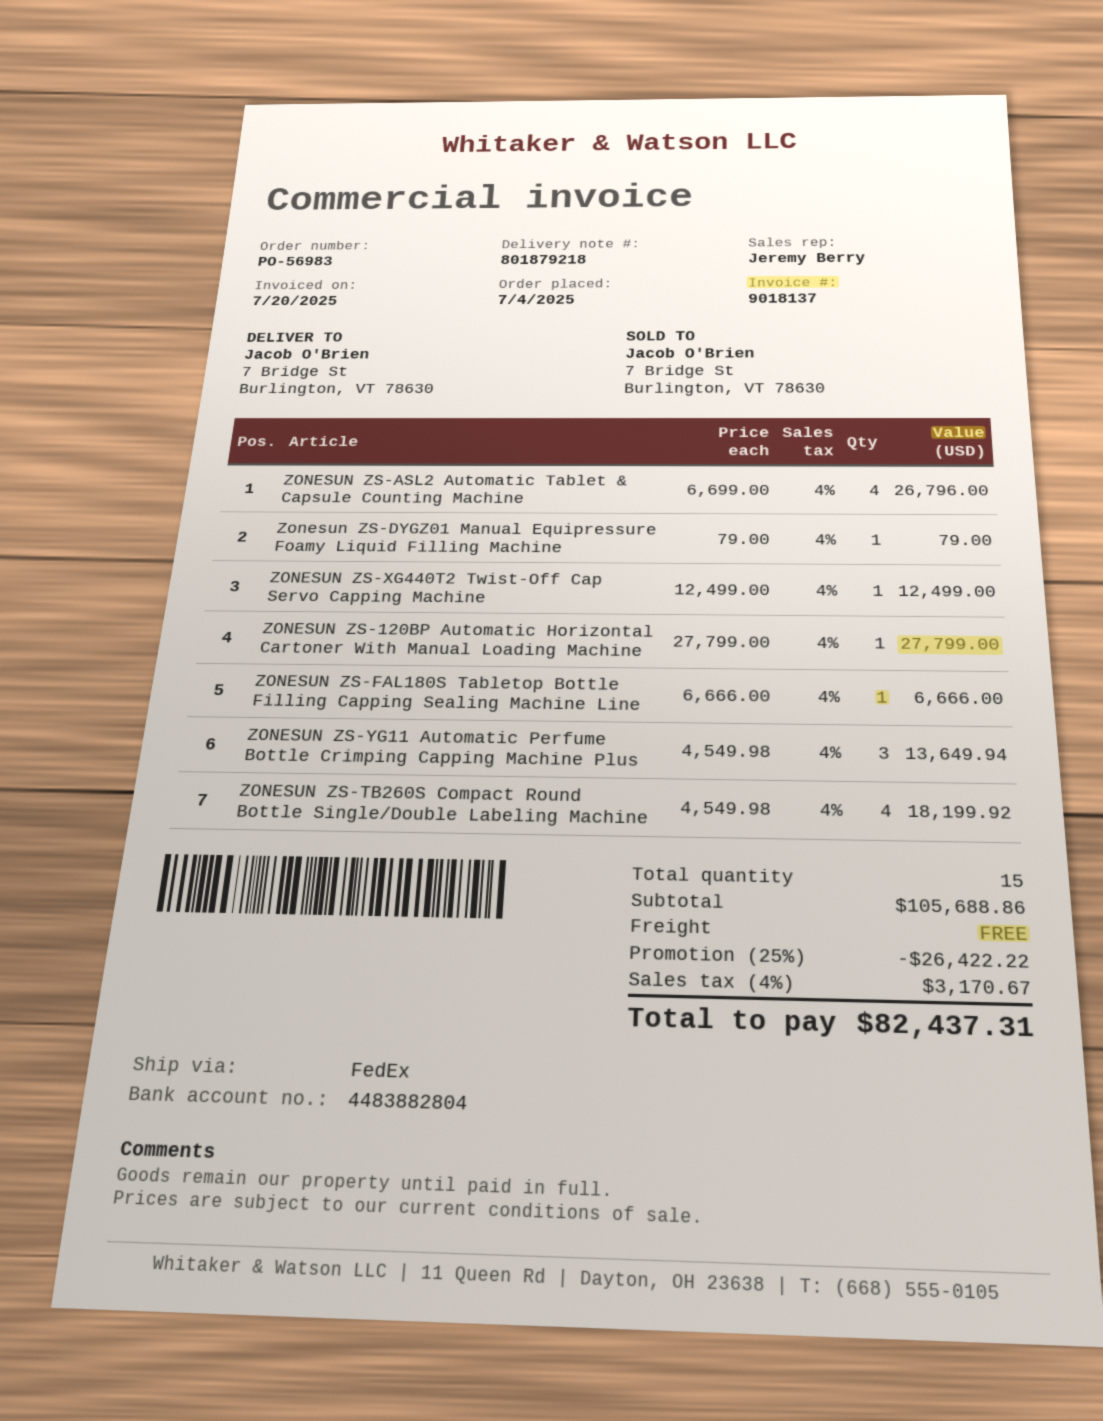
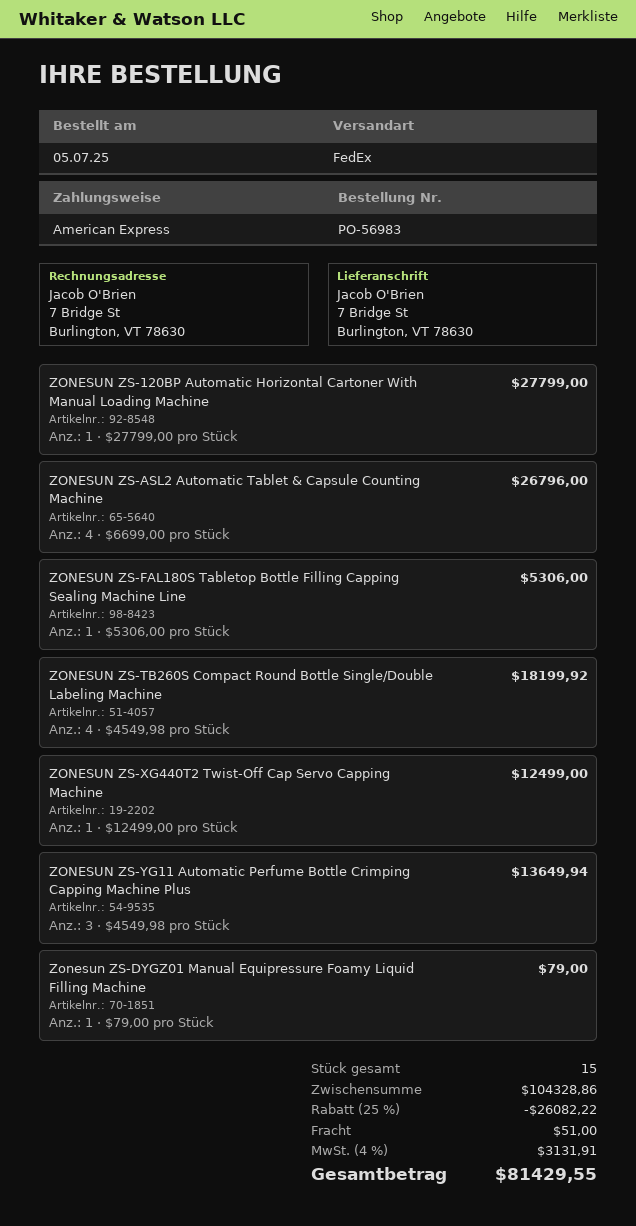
order date: 2025-07-04 -> 2025-07-05
ZONESUN ZS-FAL180S Tabletop Bottle Filling Capping Sealing Machine Line: 1 x 6666.00 = 6666.00 -> 1 x 5306.00 = 5306.00
subtotal: 105688.86 -> 104328.86
discount: 25% = 26422.22 -> 25% = 26082.22
shipping: 0.00 -> 51.00
tax: 4% = 3170.67 -> 4% = 3131.91
total: 82437.31 -> 81429.55

